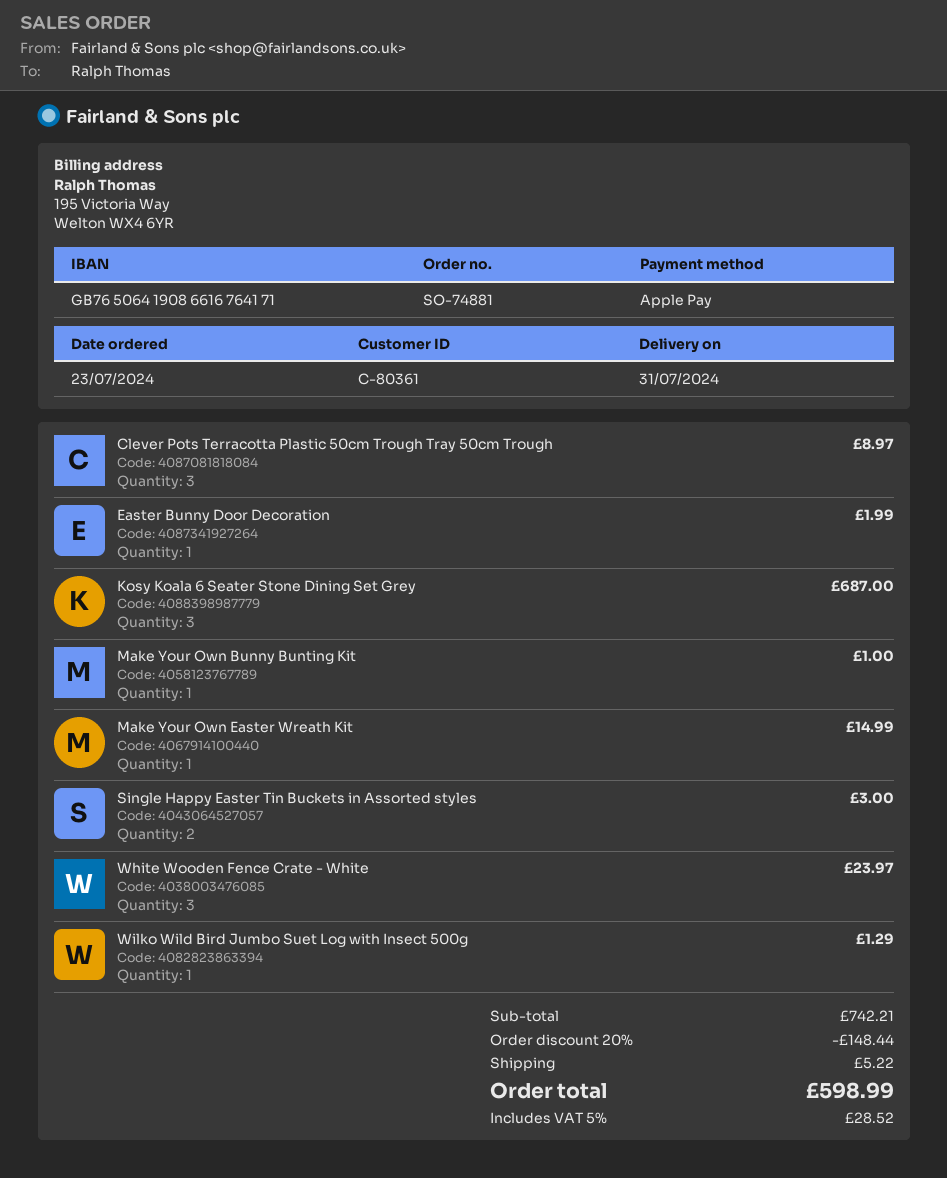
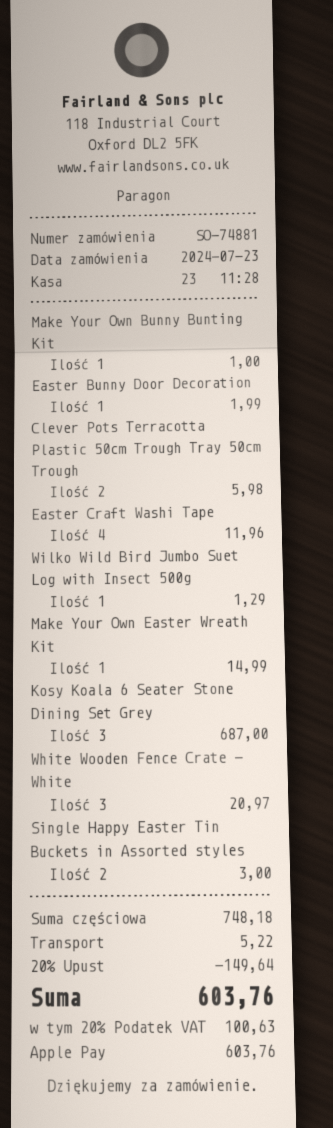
Clever Pots Terracotta Plastic 50cm Trough Tray 50cm Trough: 3 for 8.97 -> 2 for 5.98
White Wooden Fence Crate - White: 3 for 23.97 -> 3 for 20.97
Easter Craft Washi Tape: none -> 4 for 11.96
subtotal: 742.21 -> 748.18
discount: 20% = 148.44 -> 20% = 149.64
tax: 5% = 28.52 -> 20% = 100.63
total: 598.99 -> 603.76

